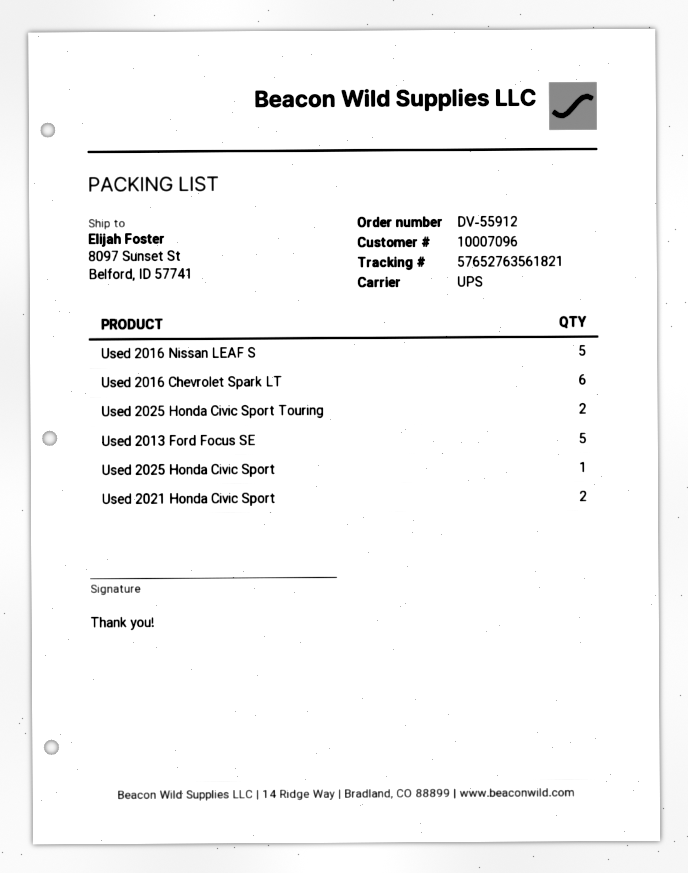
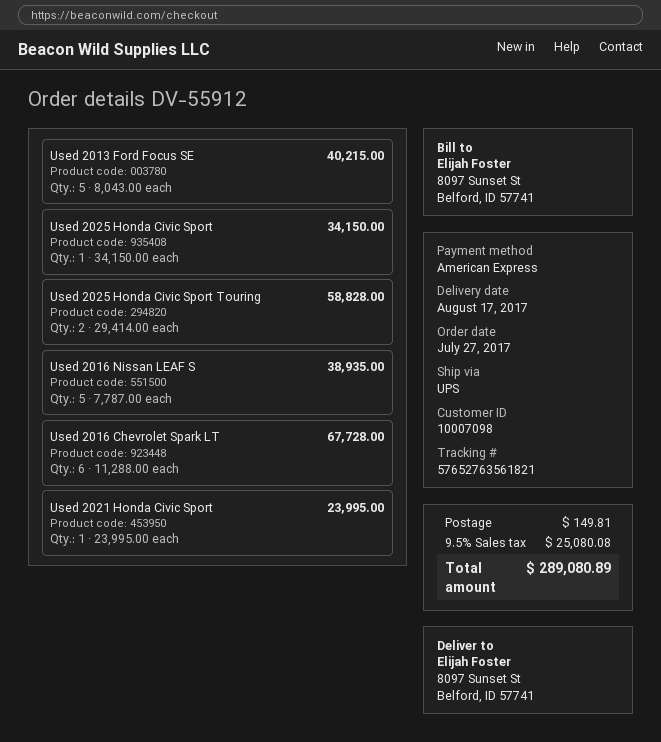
customer number: 10007096 -> 10007098
Used 2021 Honda Civic Sport: 2 -> 1

